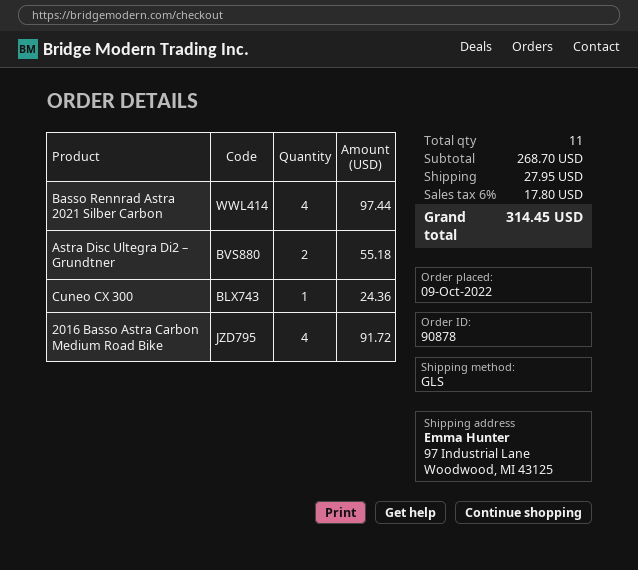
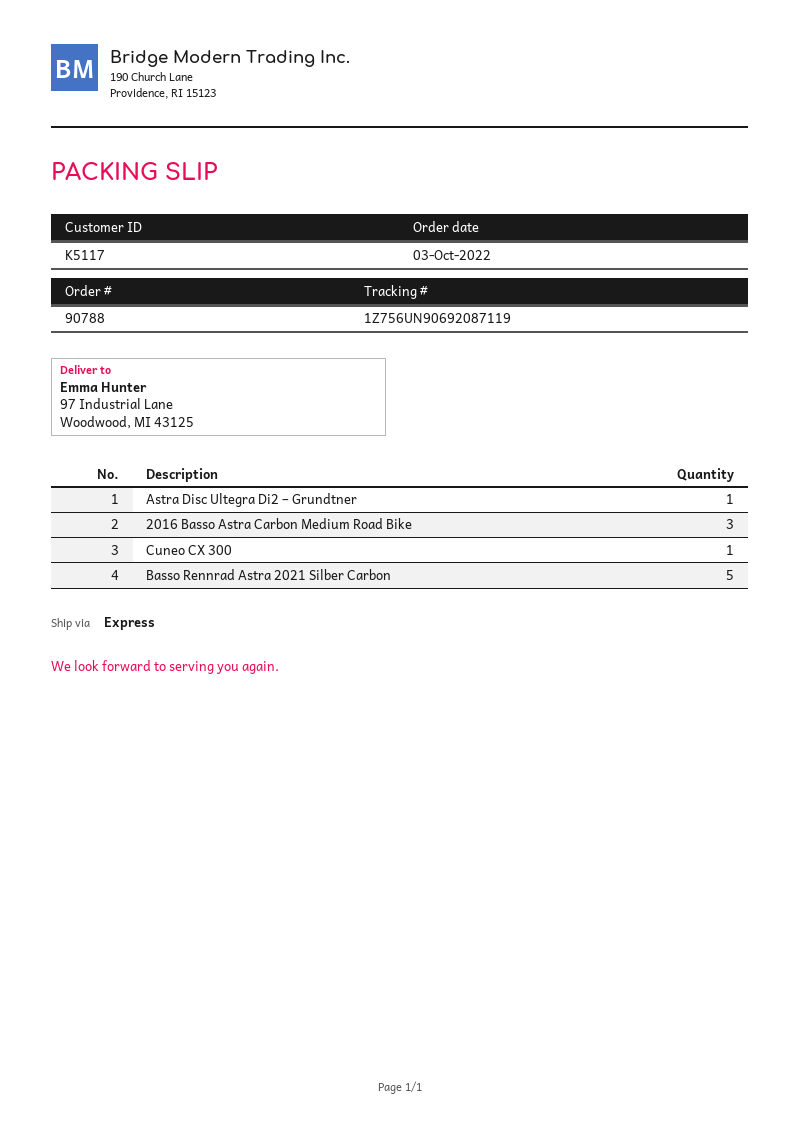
order number: 90878 -> 90788
order date: 2022-10-09 -> 2022-10-03
shipping method: GLS -> express
Basso Rennrad Astra 2021 Silber Carbon: 4 -> 5
Astra Disc Ultegra Di2 – Grundtner: 2 -> 1
2016 Basso Astra Carbon Medium Road Bike: 4 -> 3

